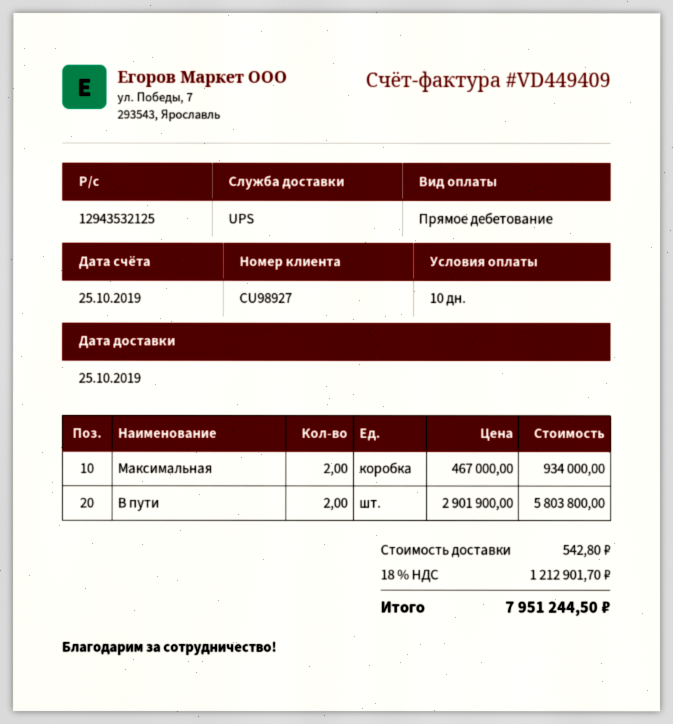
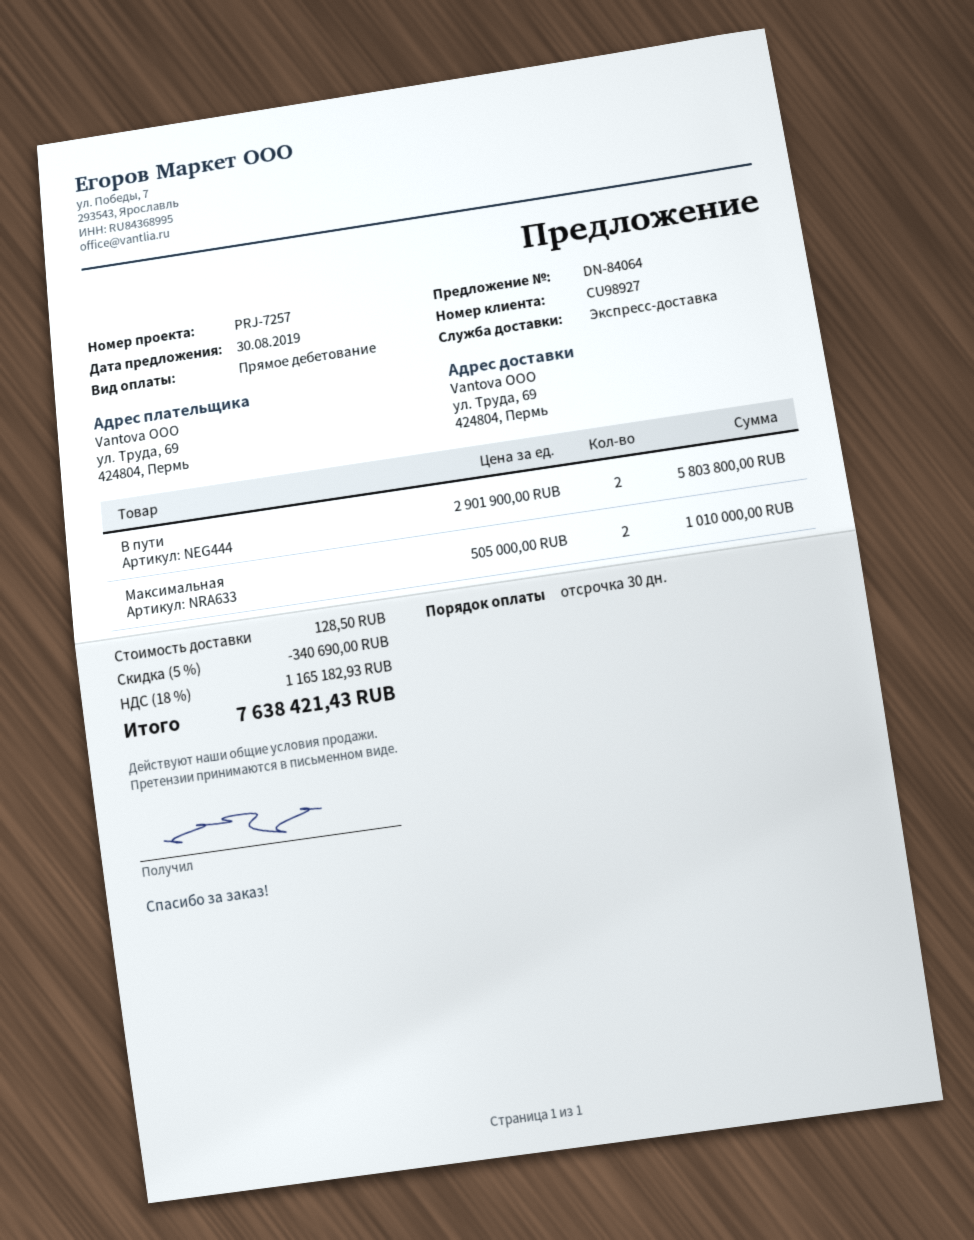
payment terms: 10 days -> 30 days
shipping method: UPS -> express
Максимальная: 2 x 467000.00 = 934000.00 -> 2 x 505000.00 = 1010000.00
discount: none -> 5% = 340690.00
shipping: 542.80 -> 128.50
tax: 18% = 1212901.70 -> 18% = 1165182.93
total: 7951244.50 -> 7638421.43

